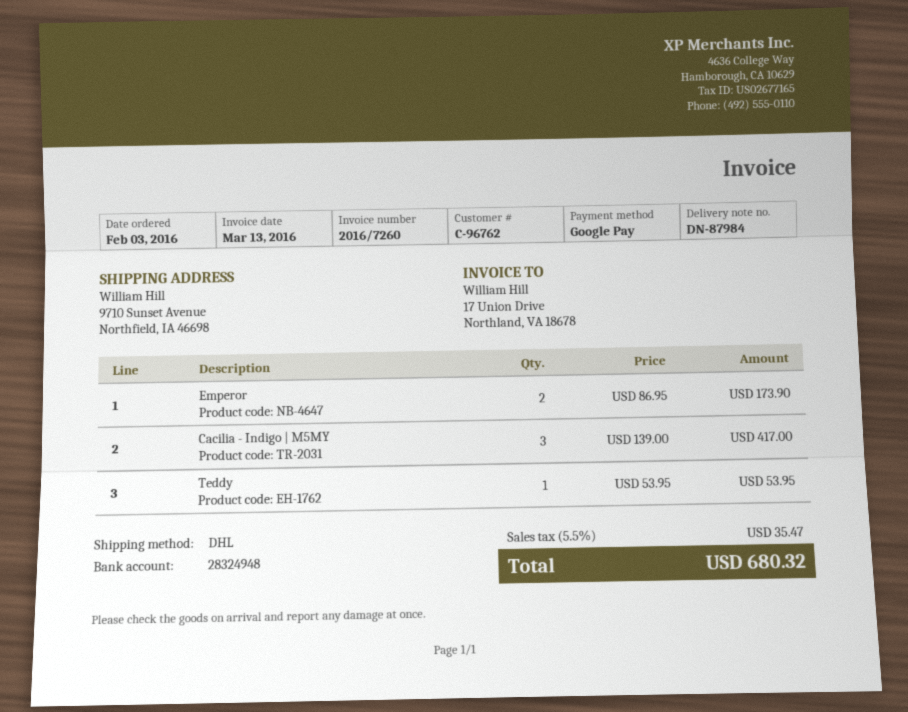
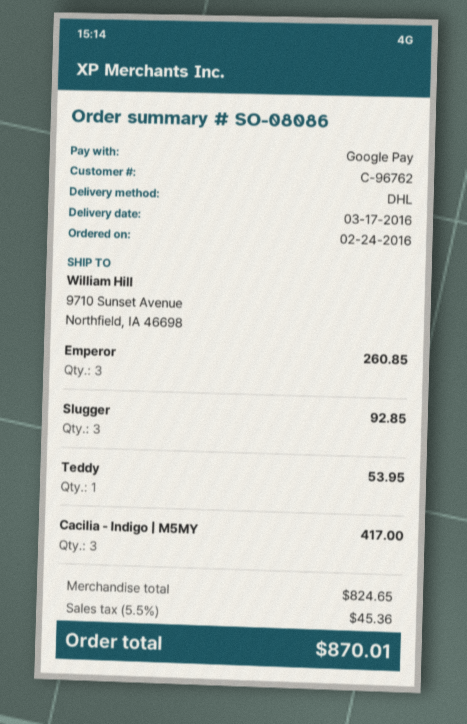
order date: 2016-02-03 -> 2016-02-24
Emperor: 2 for 173.90 -> 3 for 260.85
Slugger: none -> 3 for 92.85
tax: 5.5% = 35.47 -> 5.5% = 45.36
total: 680.32 -> 870.01

